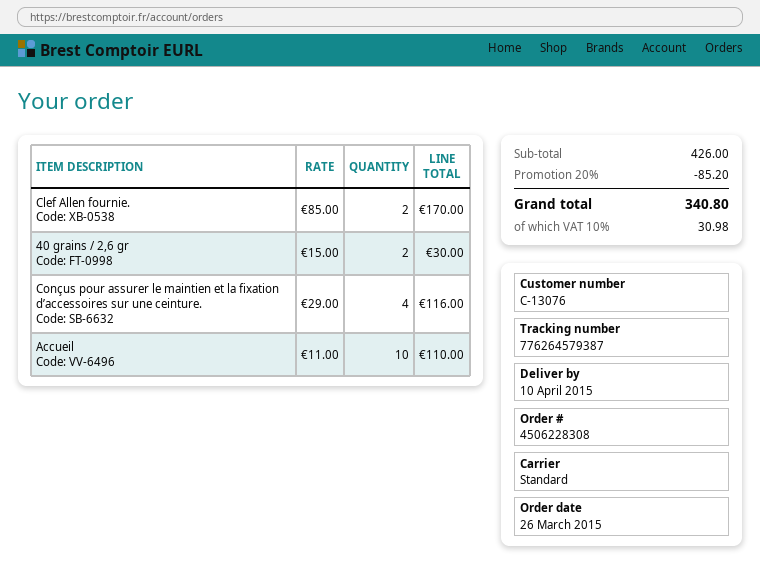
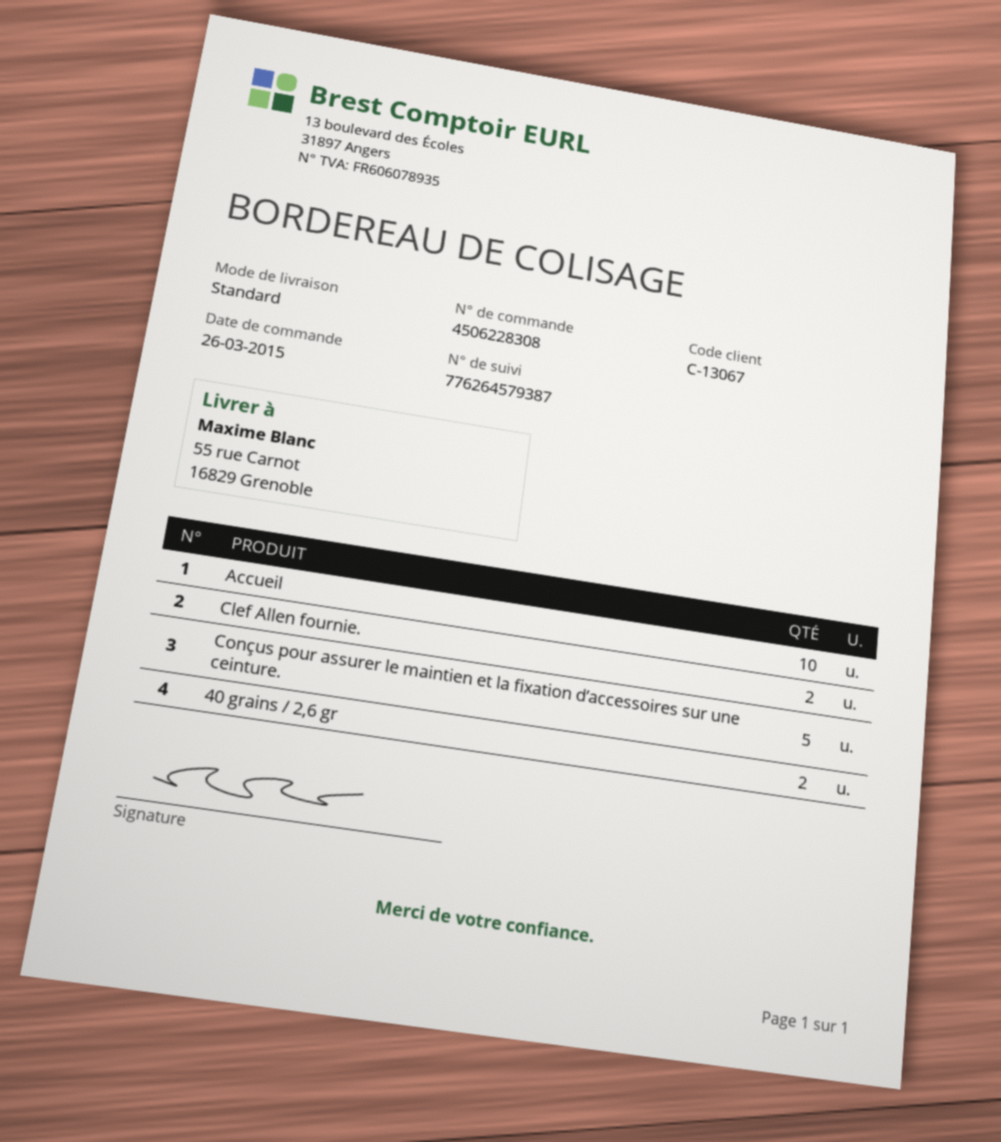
customer number: C-13076 -> C-13067
Conçus pour assurer le maintien et la fixation d’accessoires sur une ceinture.: 4 -> 5

